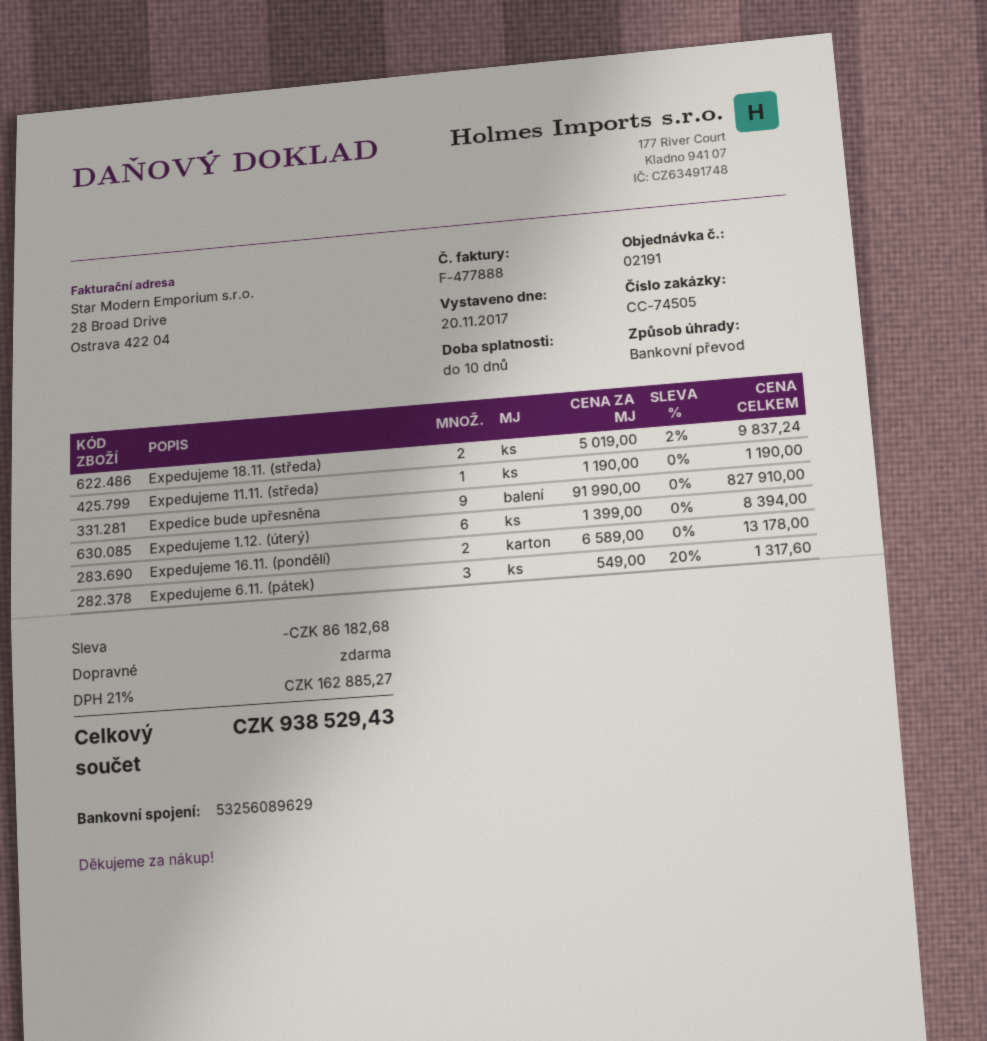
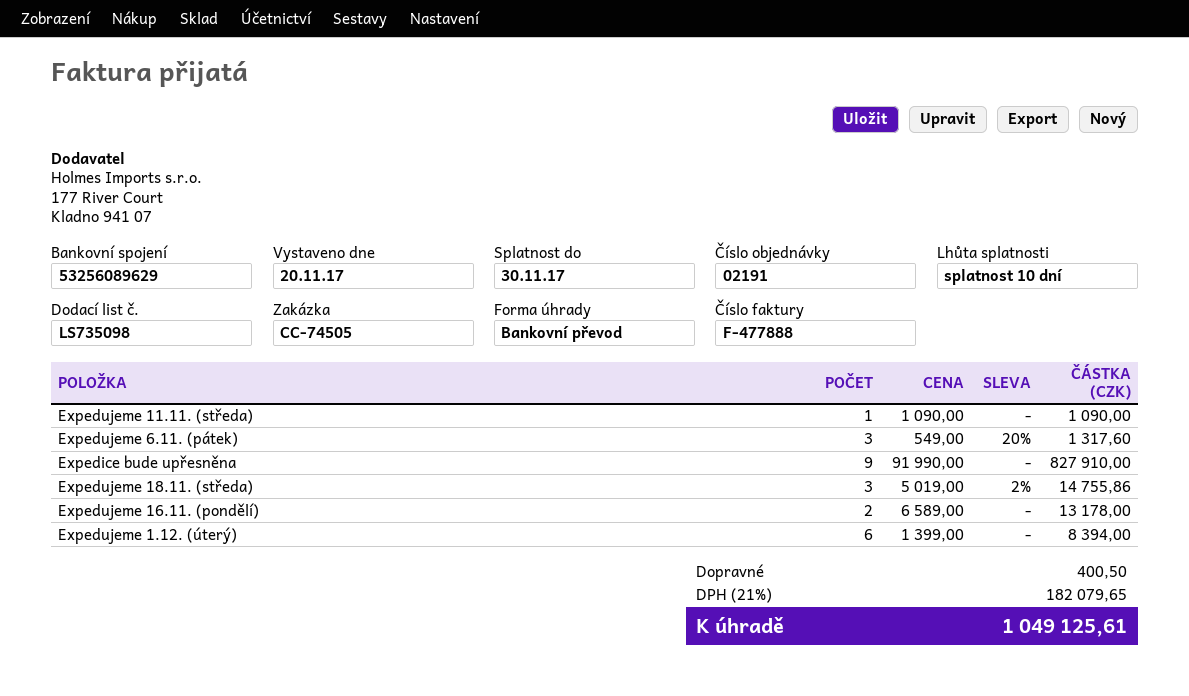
Expedujeme 18.11. (středa): 2 x 5019.00 - 2% = 9837.24 -> 3 x 5019.00 - 2% = 14755.86
Expedujeme 11.11. (středa): 1 x 1190.00 = 1190.00 -> 1 x 1090.00 = 1090.00
discount: 86182.68 -> none
shipping: 0.00 -> 400.50
tax: 21% = 162885.27 -> 21% = 182079.65
total: 938529.43 -> 1049125.61

